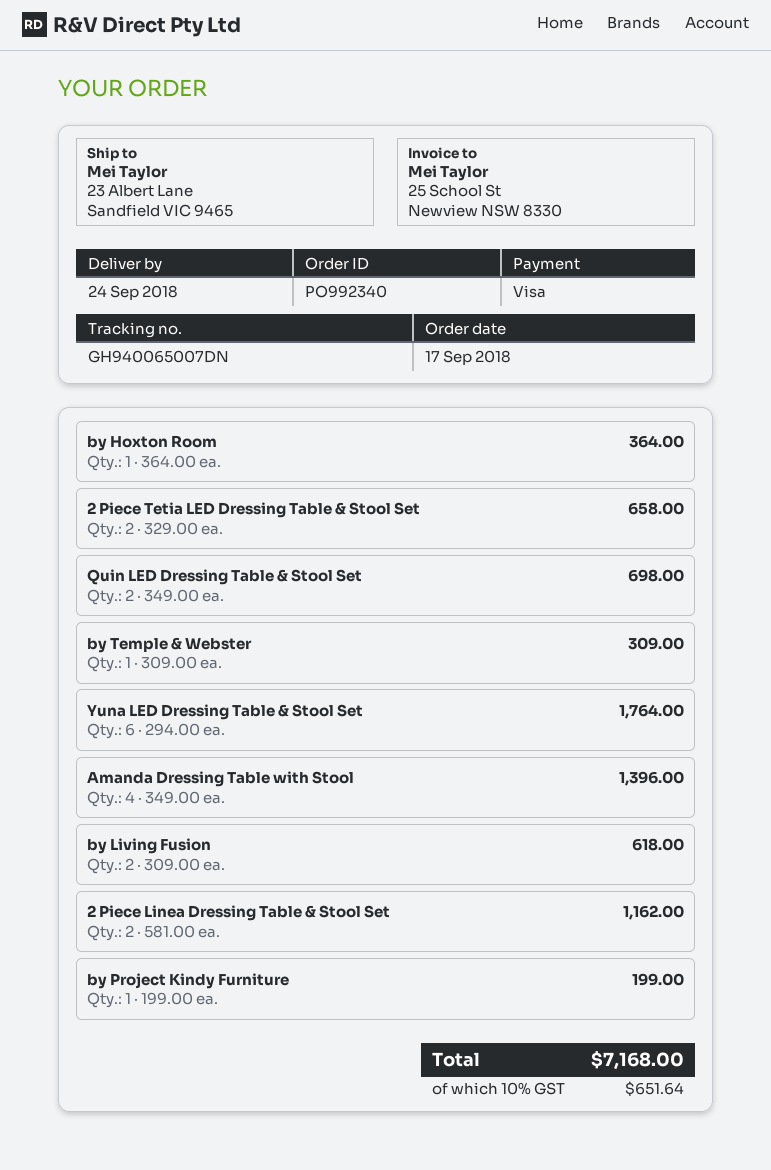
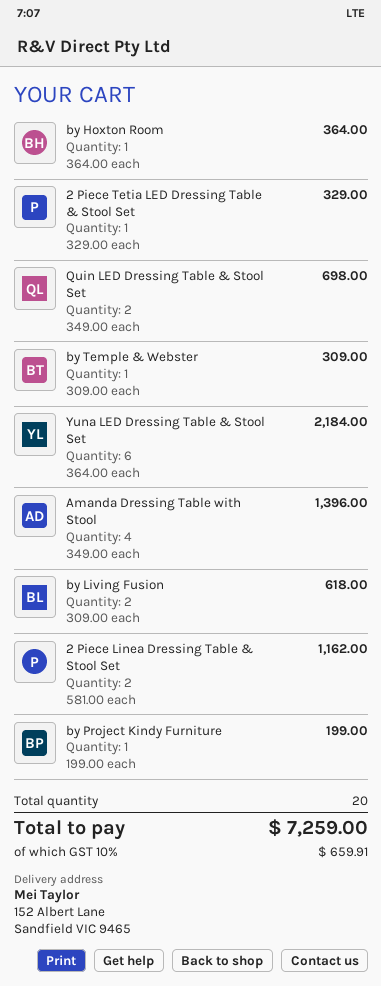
ship to: 23 Albert Lane, Sandfield VIC 9465 -> 152 Albert Lane, Sandfield VIC 9465
2 Piece Tetia LED Dressing Table & Stool Set: 2 x 329.00 = 658.00 -> 1 x 329.00 = 329.00
Yuna LED Dressing Table & Stool Set: 6 x 294.00 = 1764.00 -> 6 x 364.00 = 2184.00
tax: 10% = 651.64 -> 10% = 659.91
total: 7168.00 -> 7259.00

